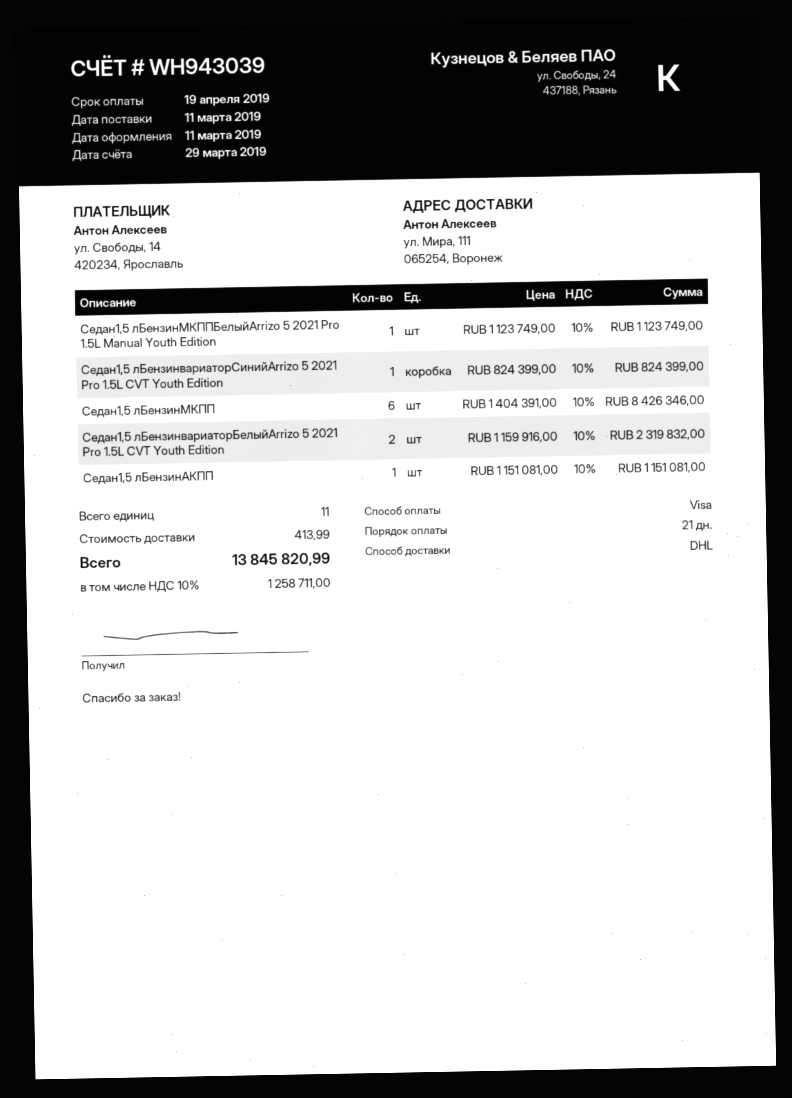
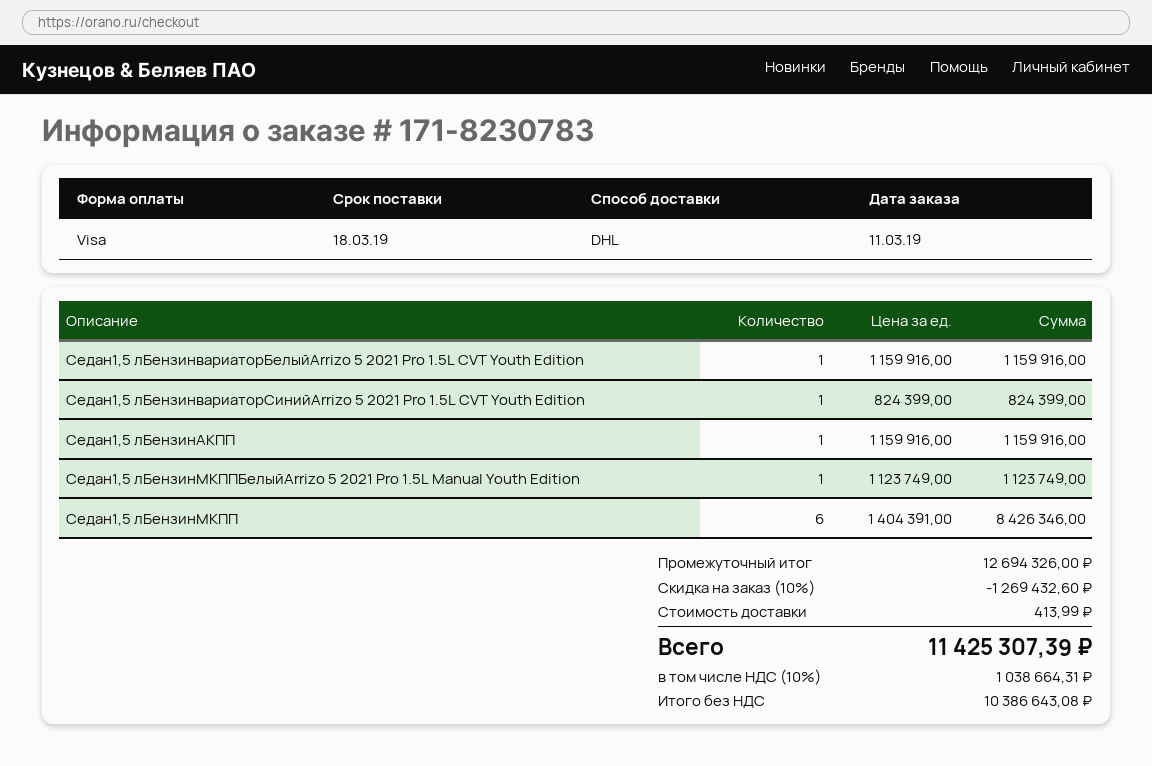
delivery date: 2019-03-11 -> 2019-03-18
Седан1,5 лБензинвариаторБелыйArrizo 5 2021 Pro 1.5L CVT Youth Edition: 2 x 1159916.00 = 2319832.00 -> 1 x 1159916.00 = 1159916.00
Седан1,5 лБензинАКПП: 1 x 1151081.00 = 1151081.00 -> 1 x 1159916.00 = 1159916.00
discount: none -> 10% = 1269432.60
tax: 10% = 1258711.00 -> 10% = 1038664.31
total: 13845820.99 -> 11425307.39

